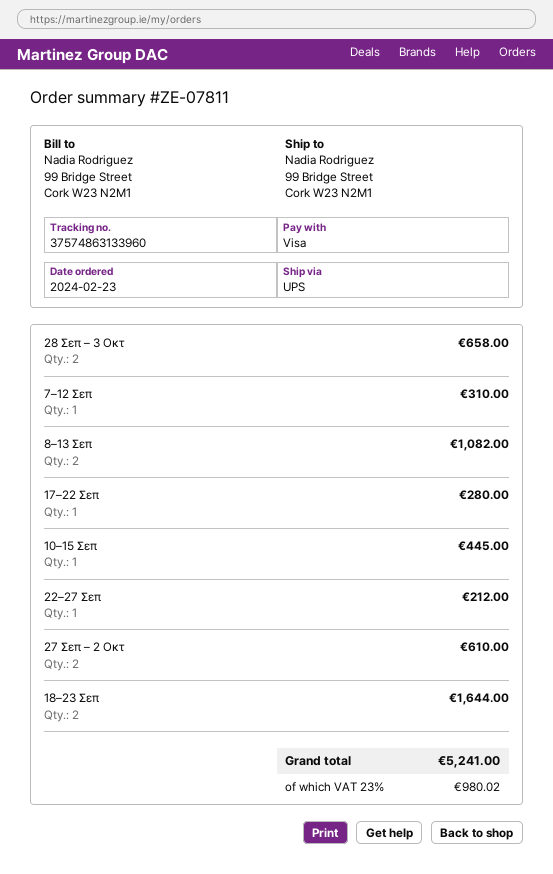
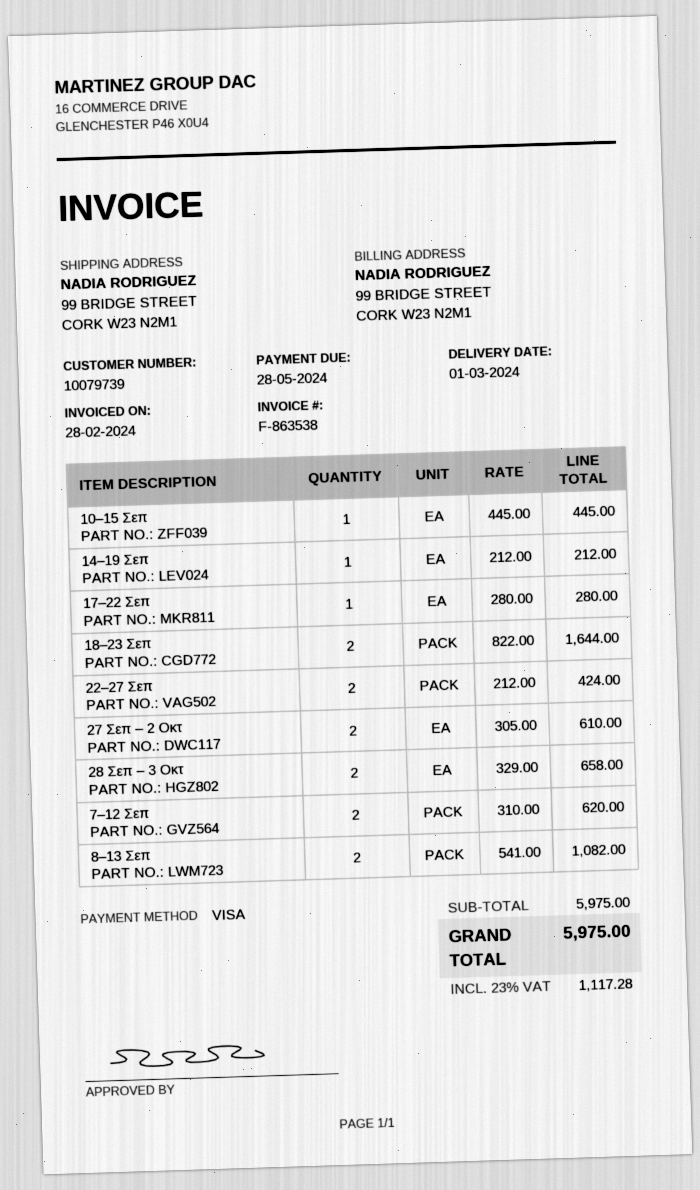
7–12 Σεπ: 1 for 310.00 -> 2 for 620.00
22–27 Σεπ: 1 for 212.00 -> 2 for 424.00
14–19 Σεπ: none -> 1 for 212.00
tax: 23% = 980.02 -> 23% = 1117.28
total: 5241.00 -> 5975.00

